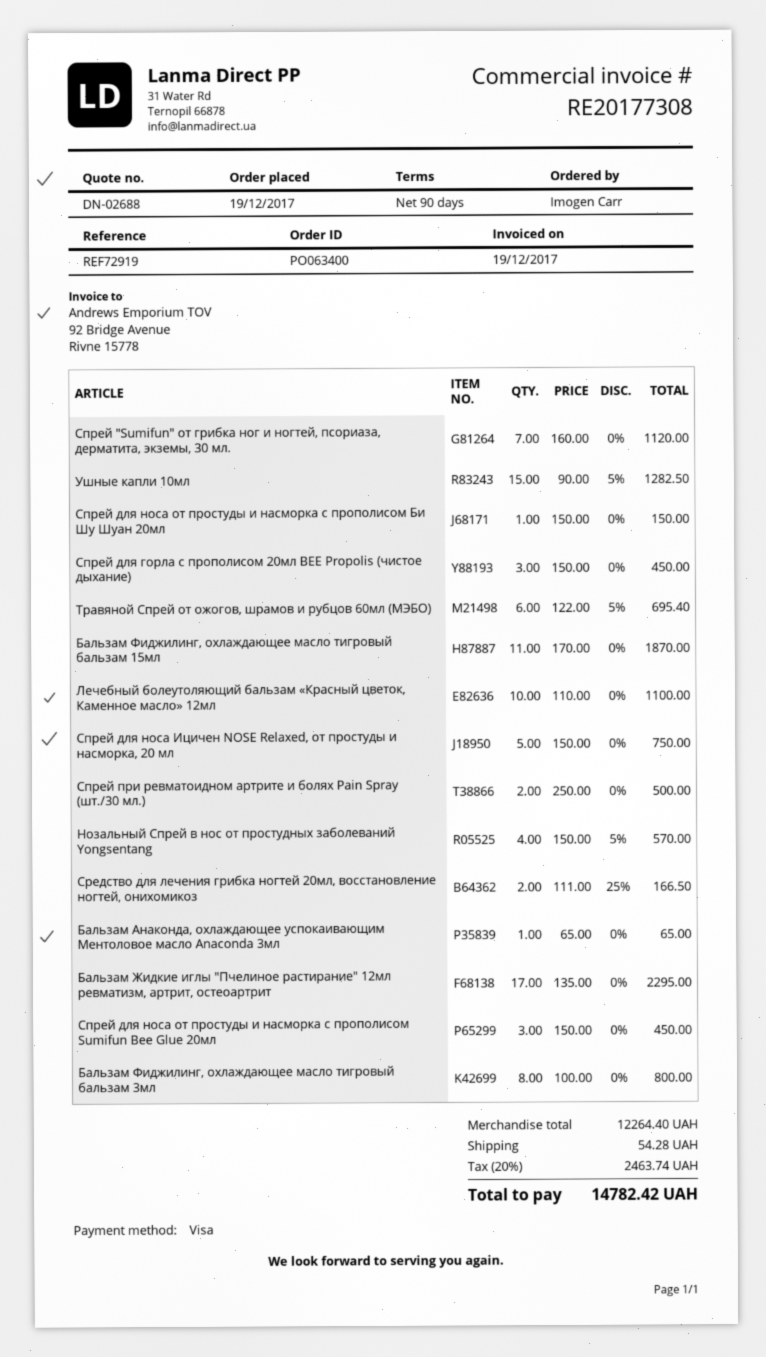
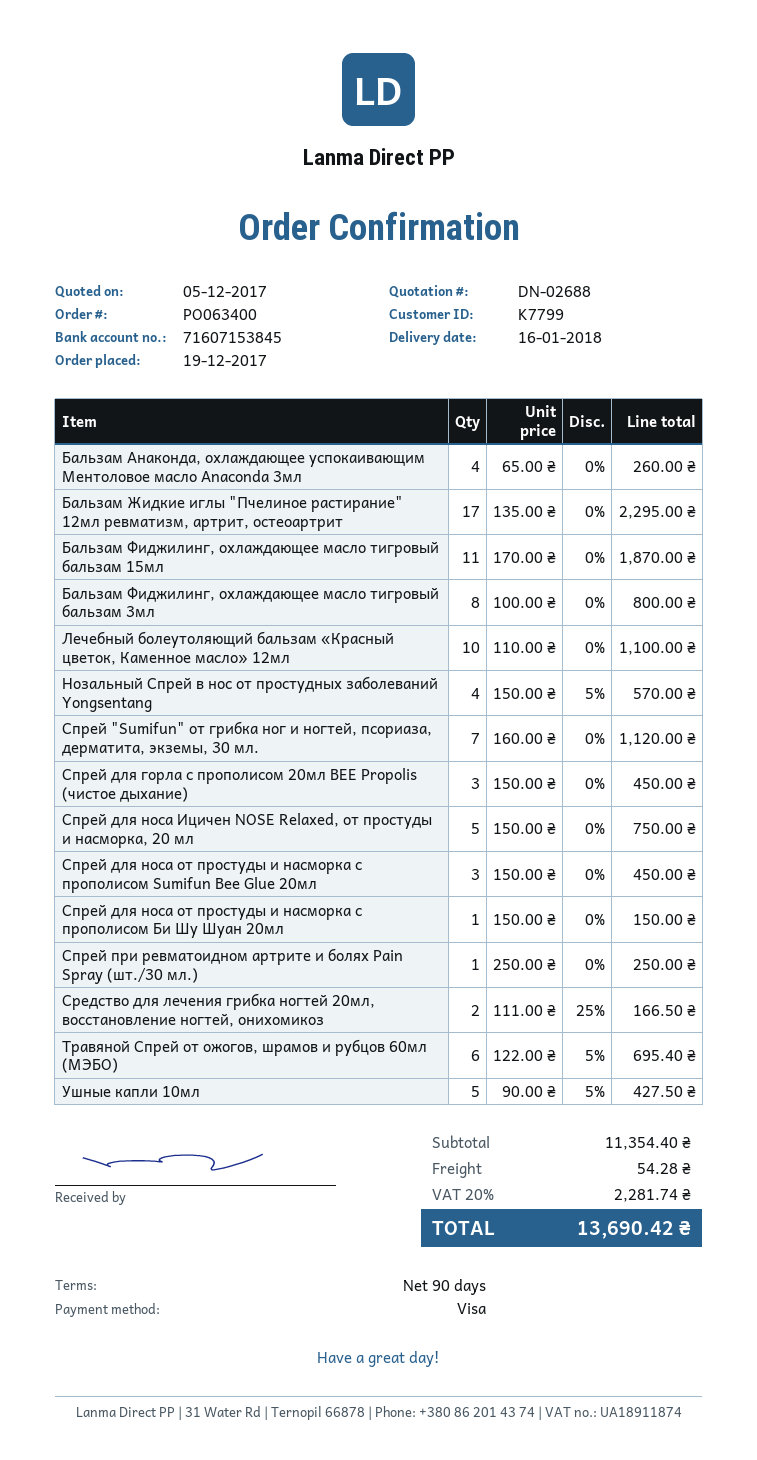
Ушные капли 10мл: 15 x 90.00 - 5% = 1282.50 -> 5 x 90.00 - 5% = 427.50
Спрей при ревматоидном артрите и болях Pain Spray (шт./30 мл.): 2 x 250.00 = 500.00 -> 1 x 250.00 = 250.00
Бальзам Анаконда, охлаждающее успокаивающим Ментоловое масло Anaconda 3мл: 1 x 65.00 = 65.00 -> 4 x 65.00 = 260.00
subtotal: 12264.40 -> 11354.40
tax: 20% = 2463.74 -> 20% = 2281.74
total: 14782.42 -> 13690.42

